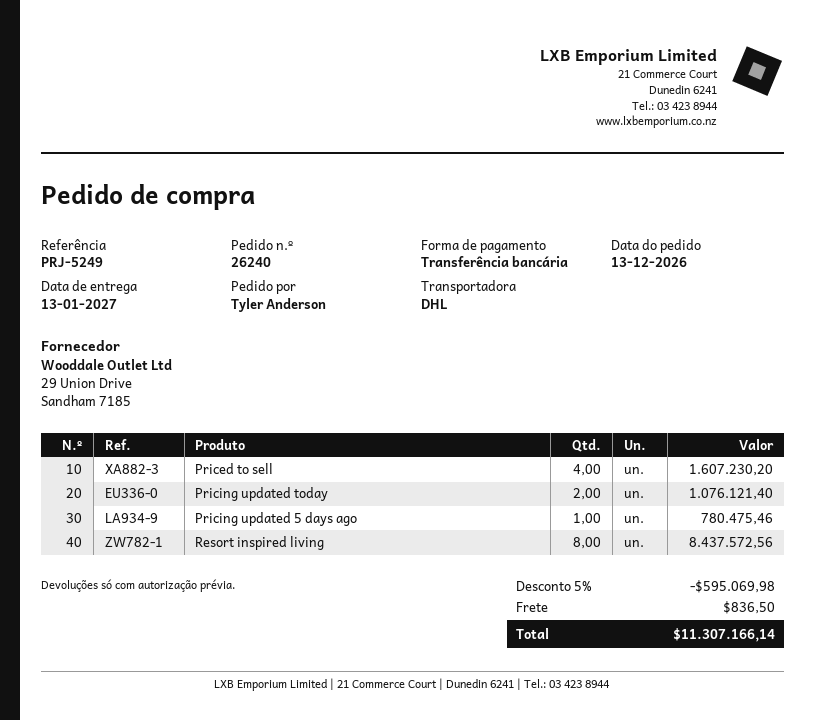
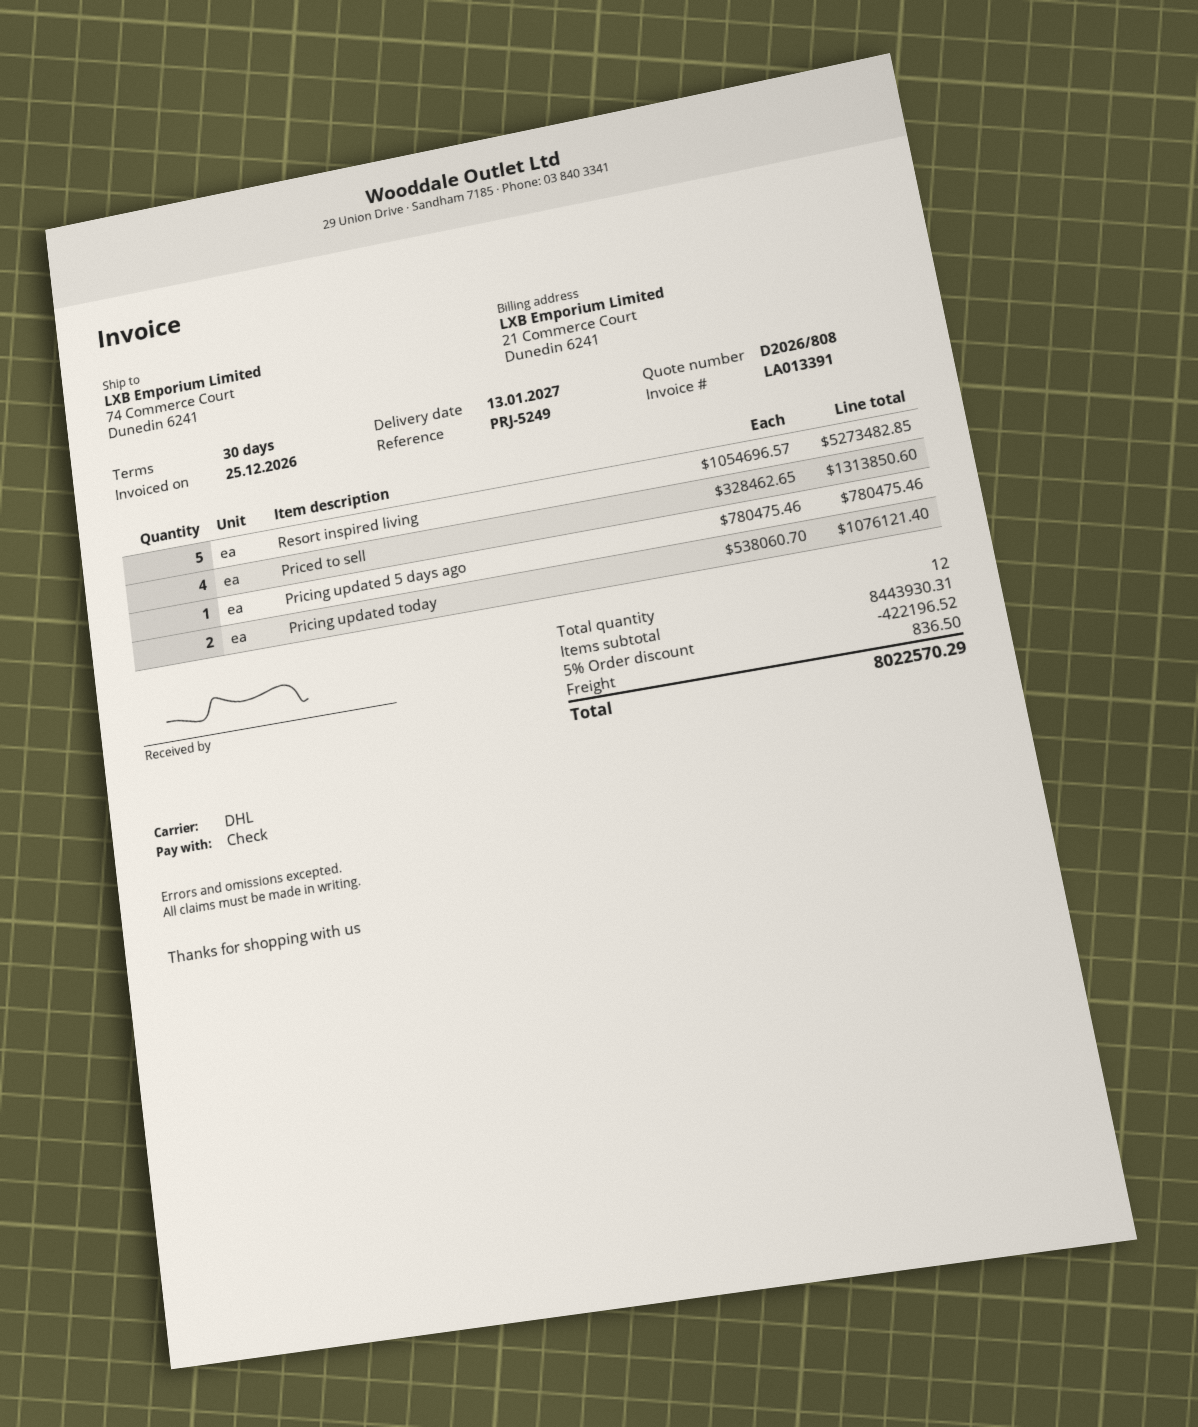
payment method: bank transfer -> cheque
Priced to sell: 4 for 1607230.20 -> 4 for 1313850.60
Resort inspired living: 8 for 8437572.56 -> 5 for 5273482.85
discount: 5% = 595069.98 -> 5% = 422196.52
total: 11307166.14 -> 8022570.29

